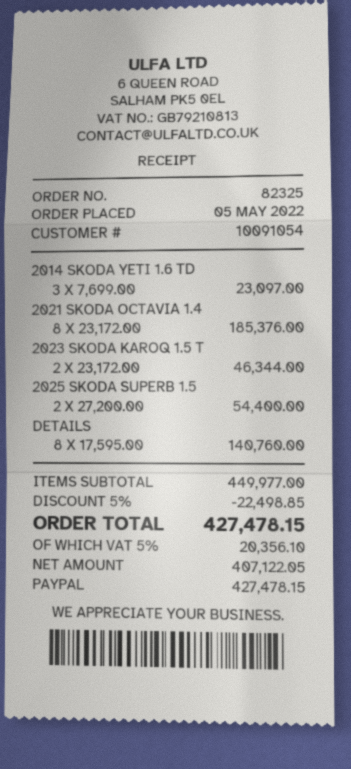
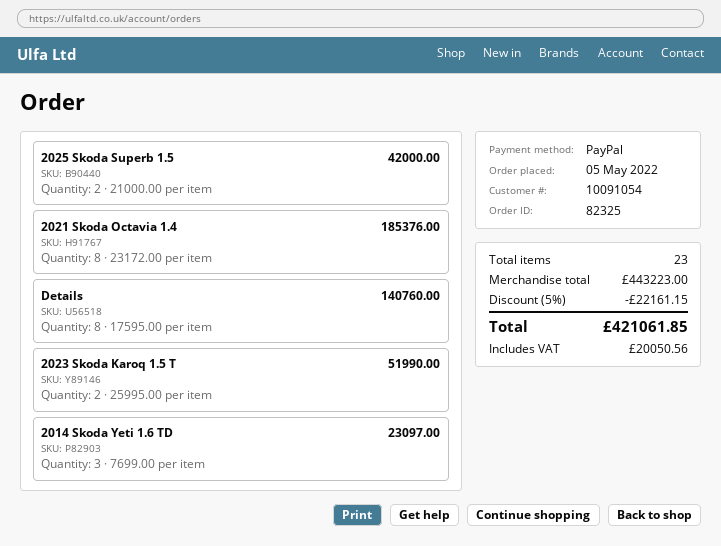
2023 SKODA KAROQ 1.5 T: 2 x 23172.00 = 46344.00 -> 2 x 25995.00 = 51990.00
2025 SKODA SUPERB 1.5: 2 x 27200.00 = 54400.00 -> 2 x 21000.00 = 42000.00
subtotal: 449977.00 -> 443223.00
discount: 5% = 22498.85 -> 5% = 22161.15
tax: 20356.10 -> 20050.56
total: 427478.15 -> 421061.85

